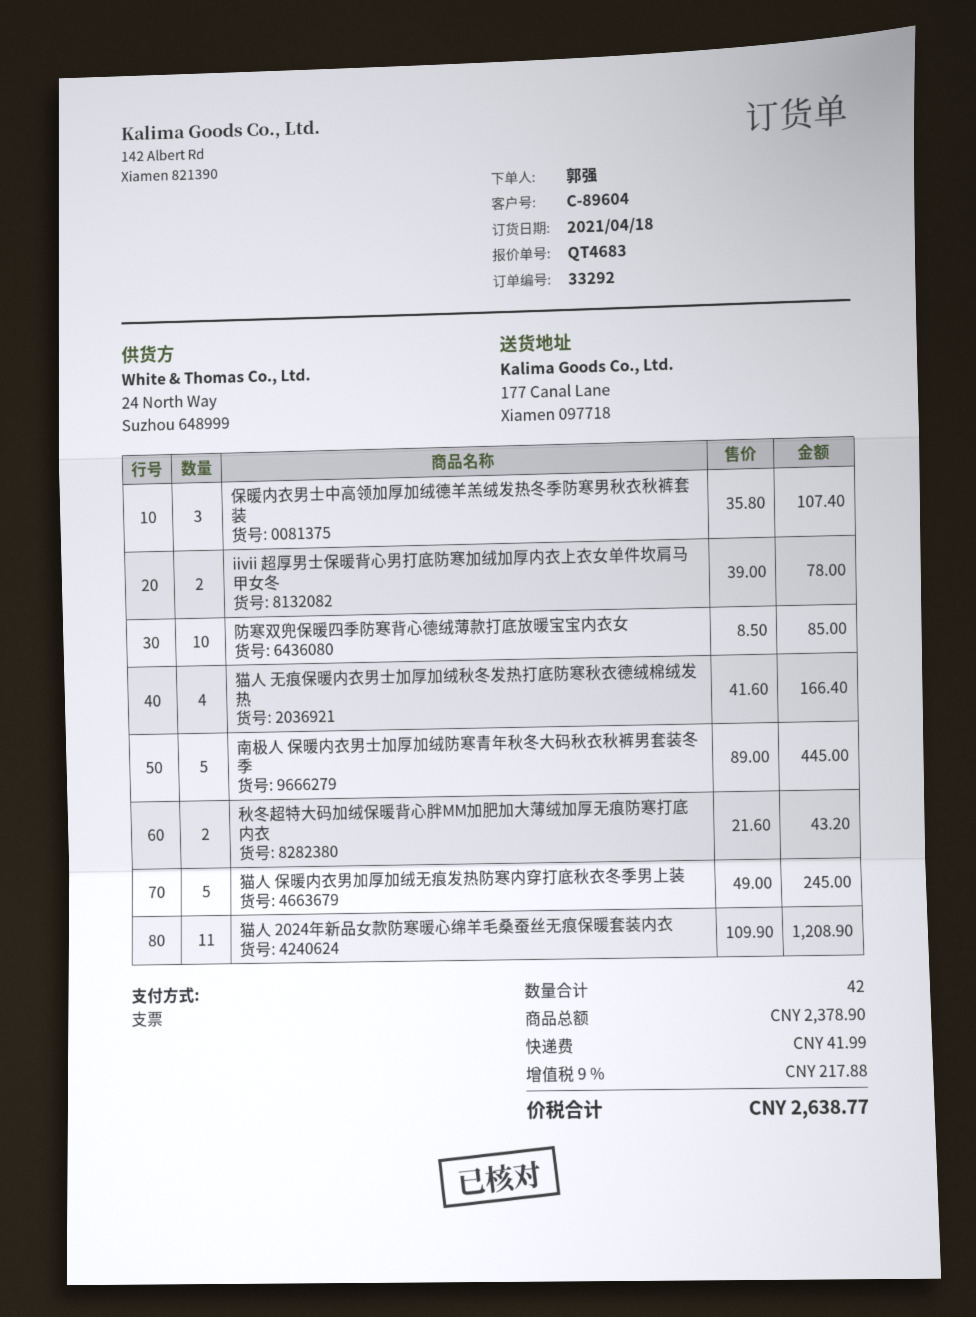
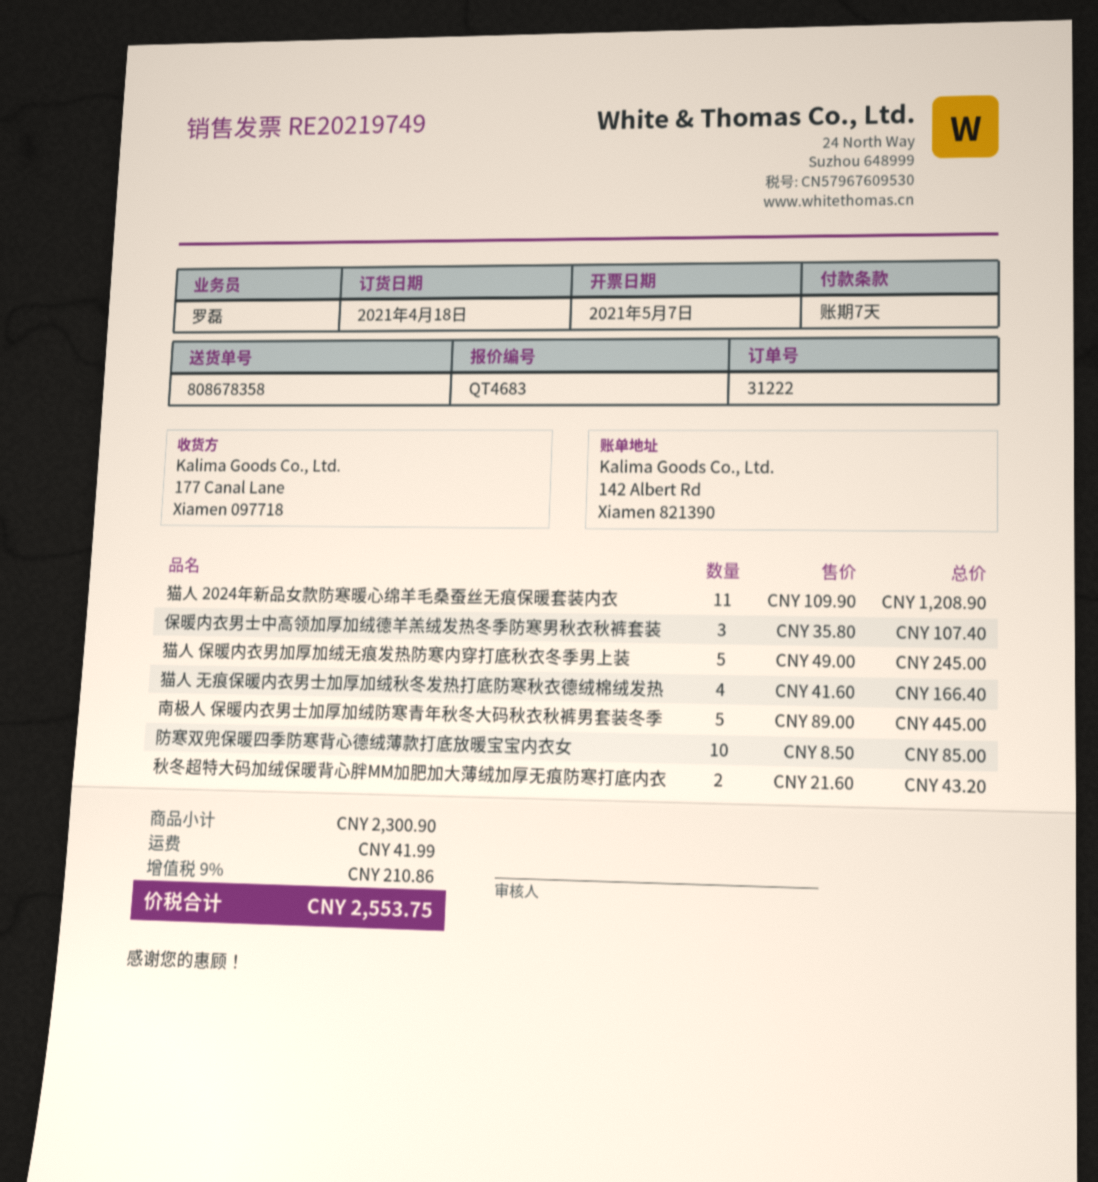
order number: 33292 -> 31222
iivii 超厚男士保暖背心男打底防寒加绒加厚内衣上衣女单件坎肩马甲女冬: 2 x 39.00 = 78.00 -> none
subtotal: 2378.90 -> 2300.90
tax: 9% = 217.88 -> 9% = 210.86
total: 2638.77 -> 2553.75

